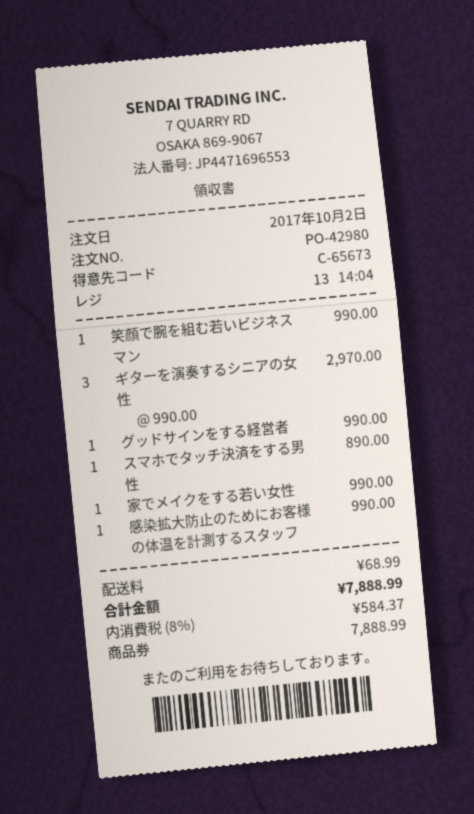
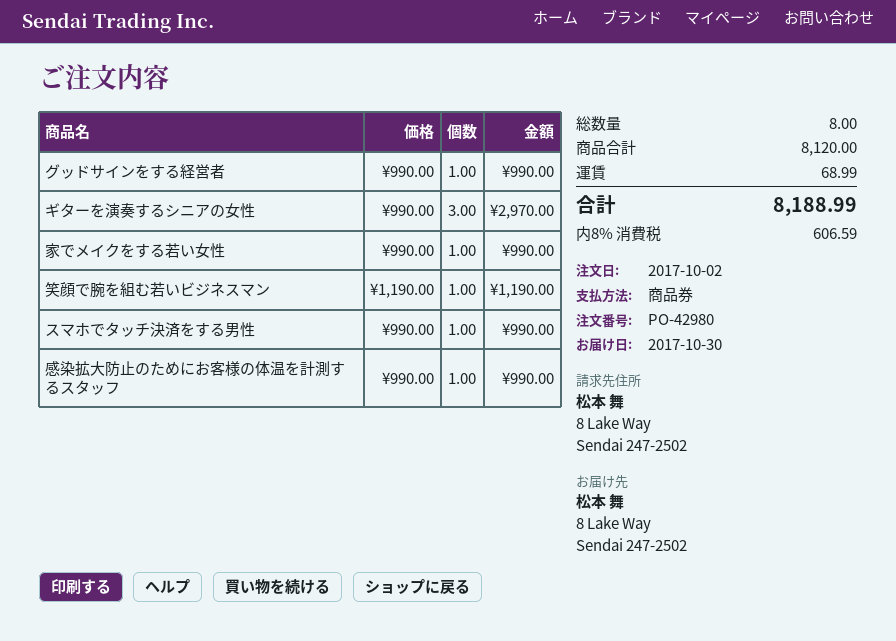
笑顔で腕を組む若いビジネスマン: 1 x 990.00 = 990.00 -> 1 x 1190.00 = 1190.00
スマホでタッチ決済をする男性: 1 x 890.00 = 890.00 -> 1 x 990.00 = 990.00
tax: 8% = 584.37 -> 8% = 606.59
total: 7888.99 -> 8188.99

